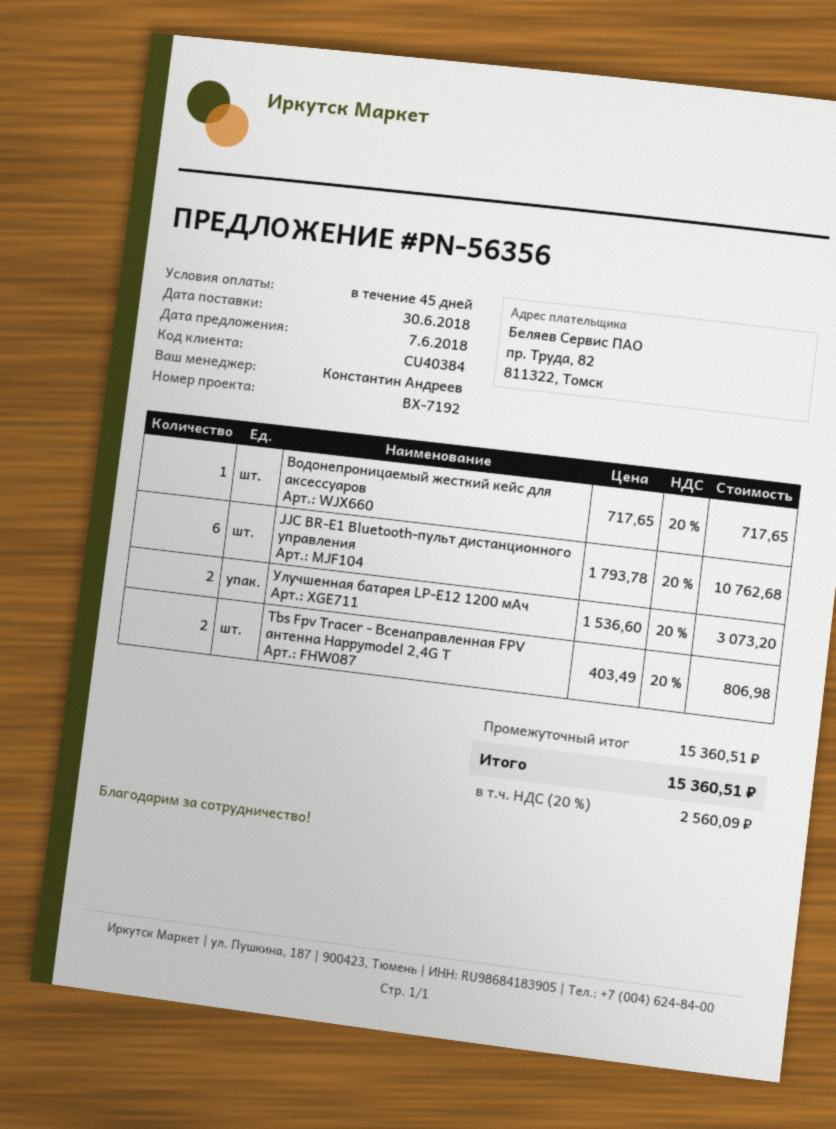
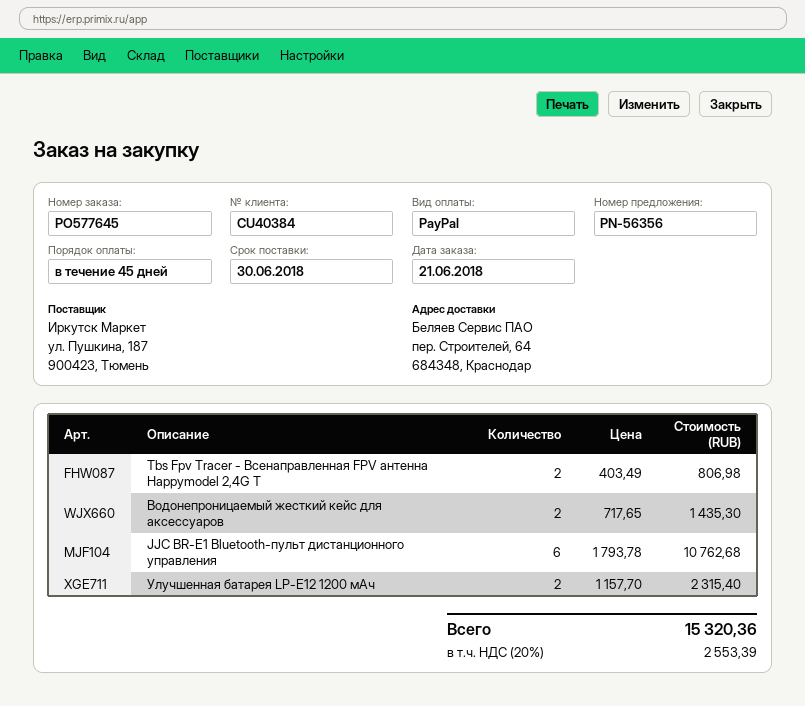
Водонепроницаемый жесткий кейс для аксессуаров: 1 x 717.65 = 717.65 -> 2 x 717.65 = 1435.30
Улучшенная батарея LP-E12 1200 мАч: 2 x 1536.60 = 3073.20 -> 2 x 1157.70 = 2315.40
tax: 20% = 2560.09 -> 20% = 2553.39
total: 15360.51 -> 15320.36

